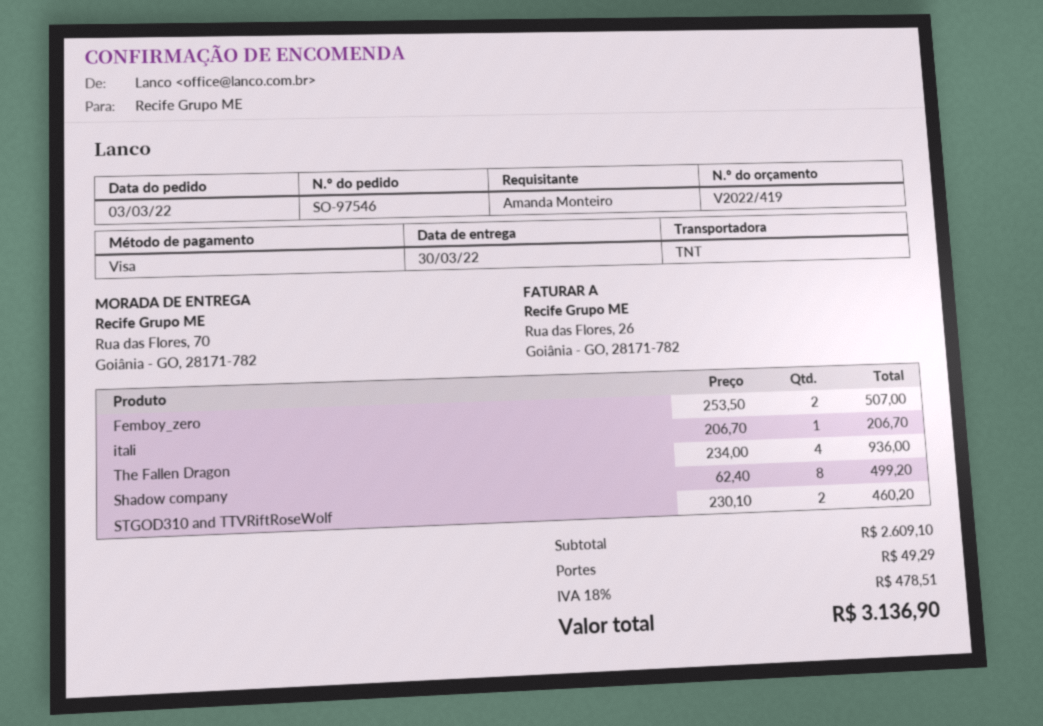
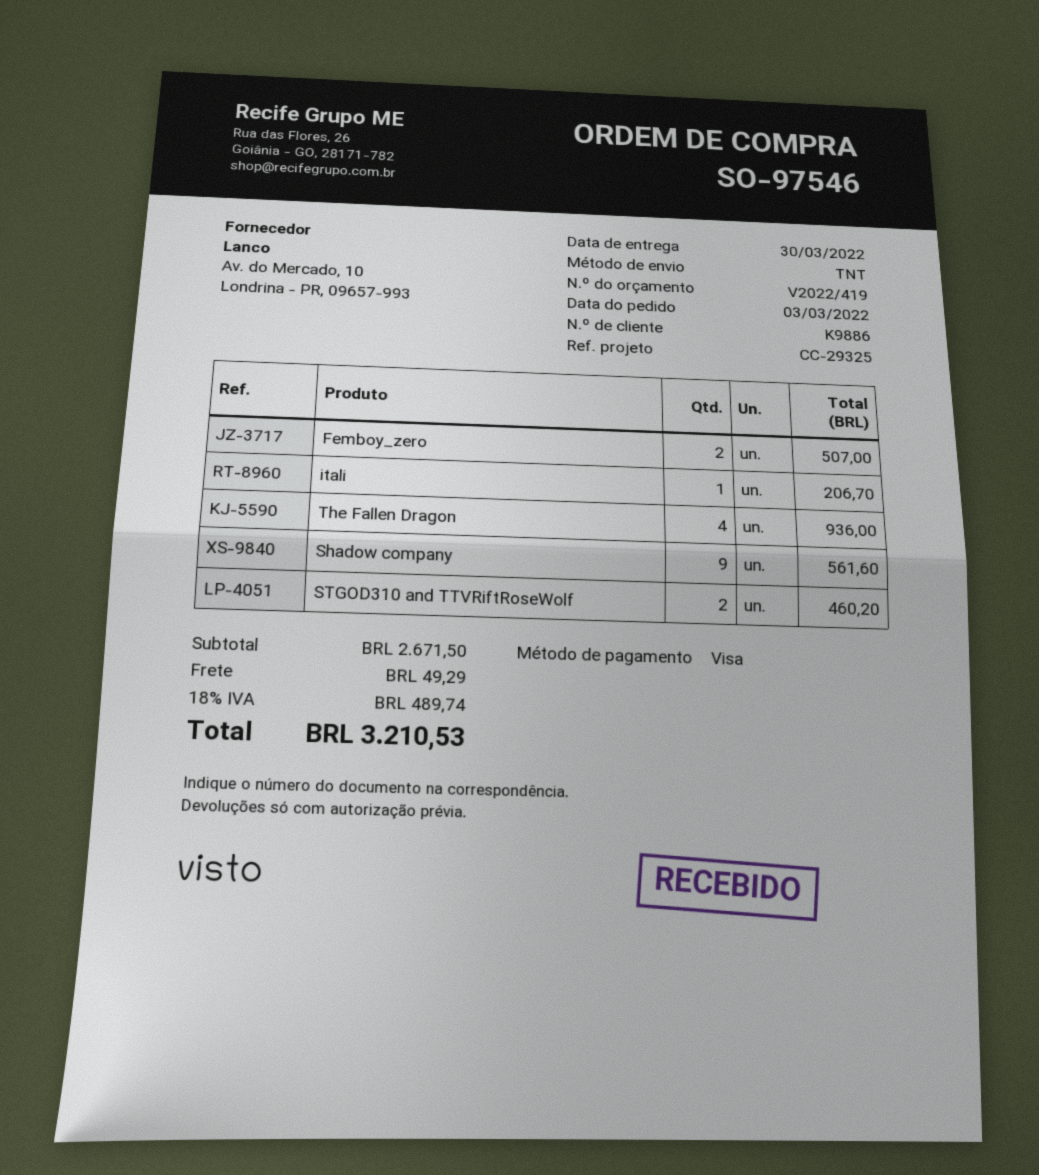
Shadow company: 8 for 499.20 -> 9 for 561.60
subtotal: 2609.10 -> 2671.50
tax: 18% = 478.51 -> 18% = 489.74
total: 3136.90 -> 3210.53

